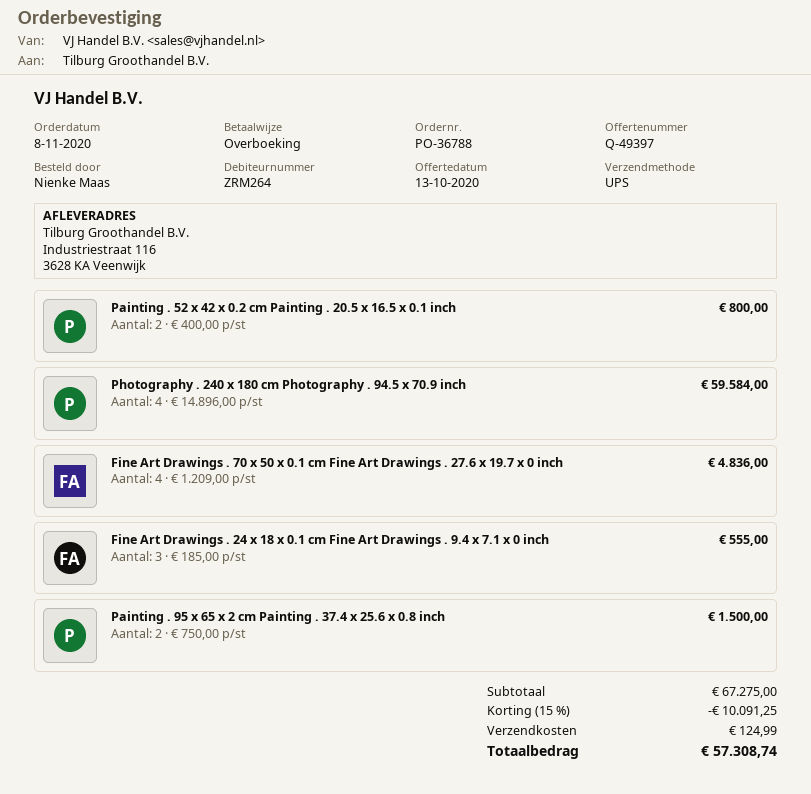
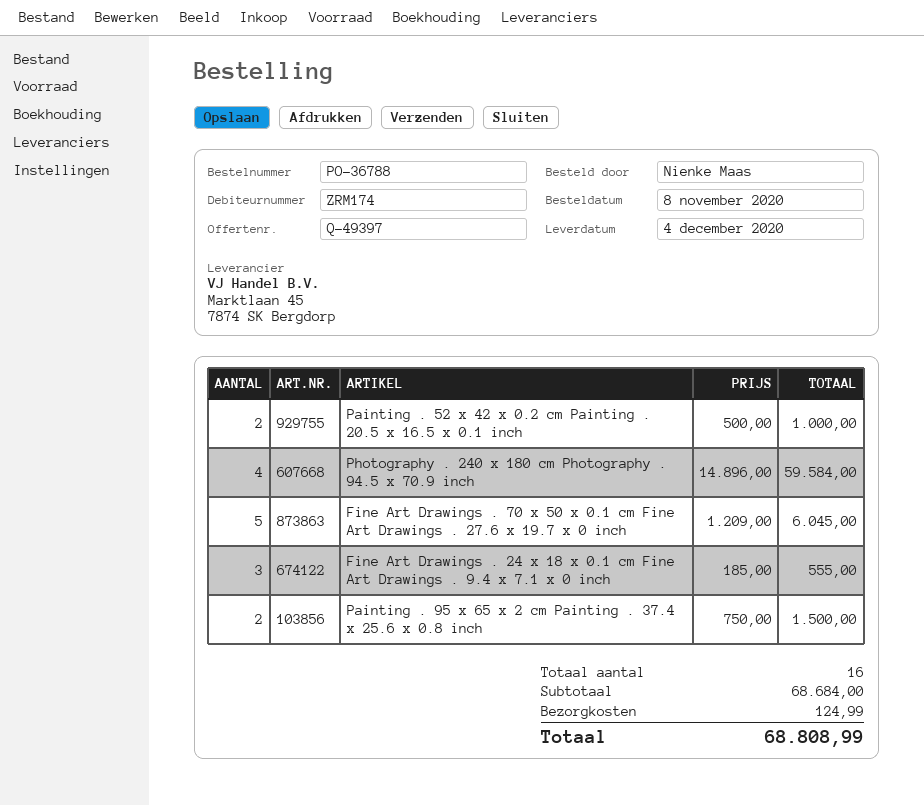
customer number: ZRM264 -> ZRM174
Painting . 52 x 42 x 0.2 cm Painting . 20.5 x 16.5 x 0.1 inch: 2 x 400.00 = 800.00 -> 2 x 500.00 = 1000.00
Fine Art Drawings . 70 x 50 x 0.1 cm Fine Art Drawings . 27.6 x 19.7 x 0 inch: 4 x 1209.00 = 4836.00 -> 5 x 1209.00 = 6045.00
subtotal: 67275.00 -> 68684.00
discount: 15% = 10091.25 -> none
total: 57308.74 -> 68808.99

